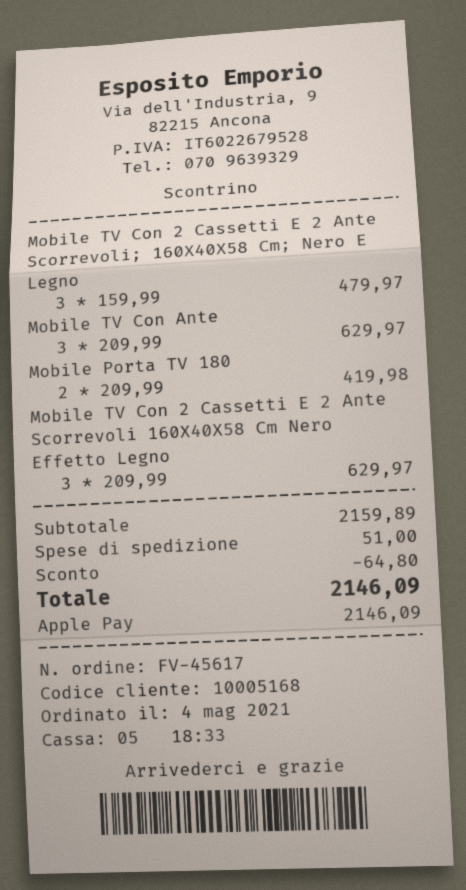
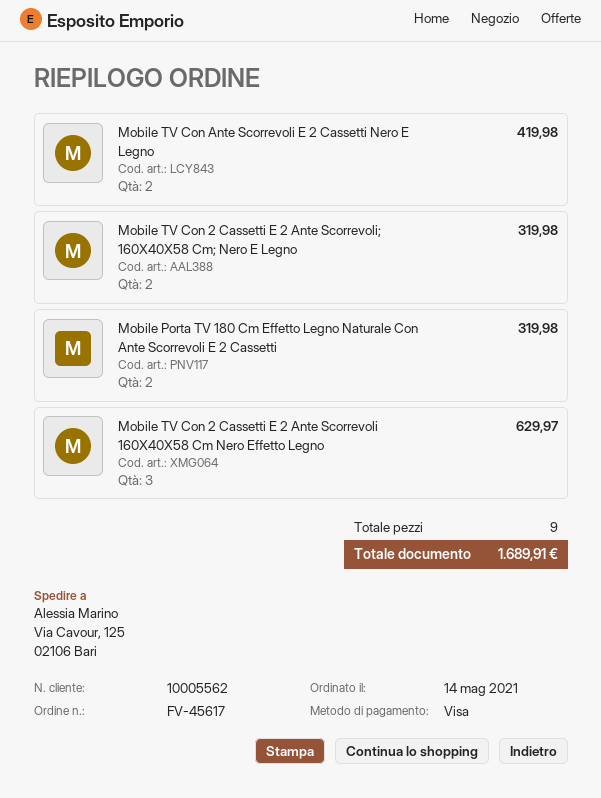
order date: 2021-05-04 -> 2021-05-14
customer number: 10005168 -> 10005562
payment method: Apple Pay -> Visa
Mobile TV Con 2 Cassetti E 2 Ante Scorrevoli; 160X40X58 Cm; Nero E Legno: 3 for 479.97 -> 2 for 319.98
Mobile TV Con Ante: 3 for 629.97 -> 2 for 419.98
Mobile Porta TV 180: 2 for 419.98 -> 2 for 319.98
discount: 64.80 -> none
shipping: 51.00 -> none
total: 2146.09 -> 1689.91

